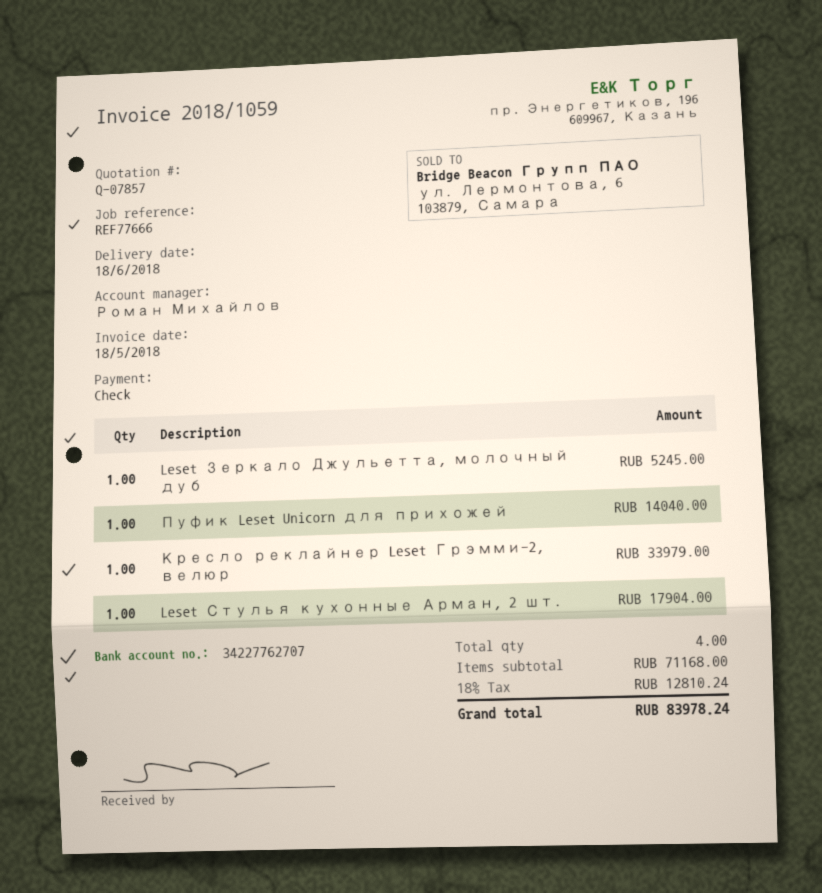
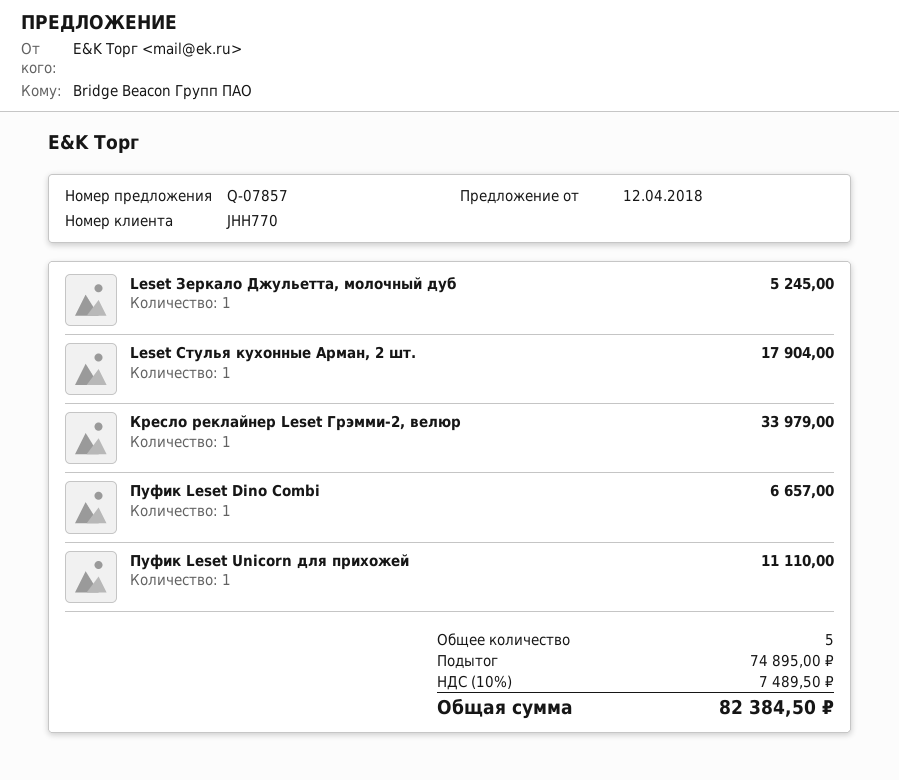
Пуфик Leset Unicorn для прихожей: 1 for 14040.00 -> 1 for 11110.00
Пуфик Leset Dino Combi: none -> 1 for 6657.00
total quantity: 4 -> 5
subtotal: 71168.00 -> 74895.00
tax: 18% = 12810.24 -> 10% = 7489.50
total: 83978.24 -> 82384.50

